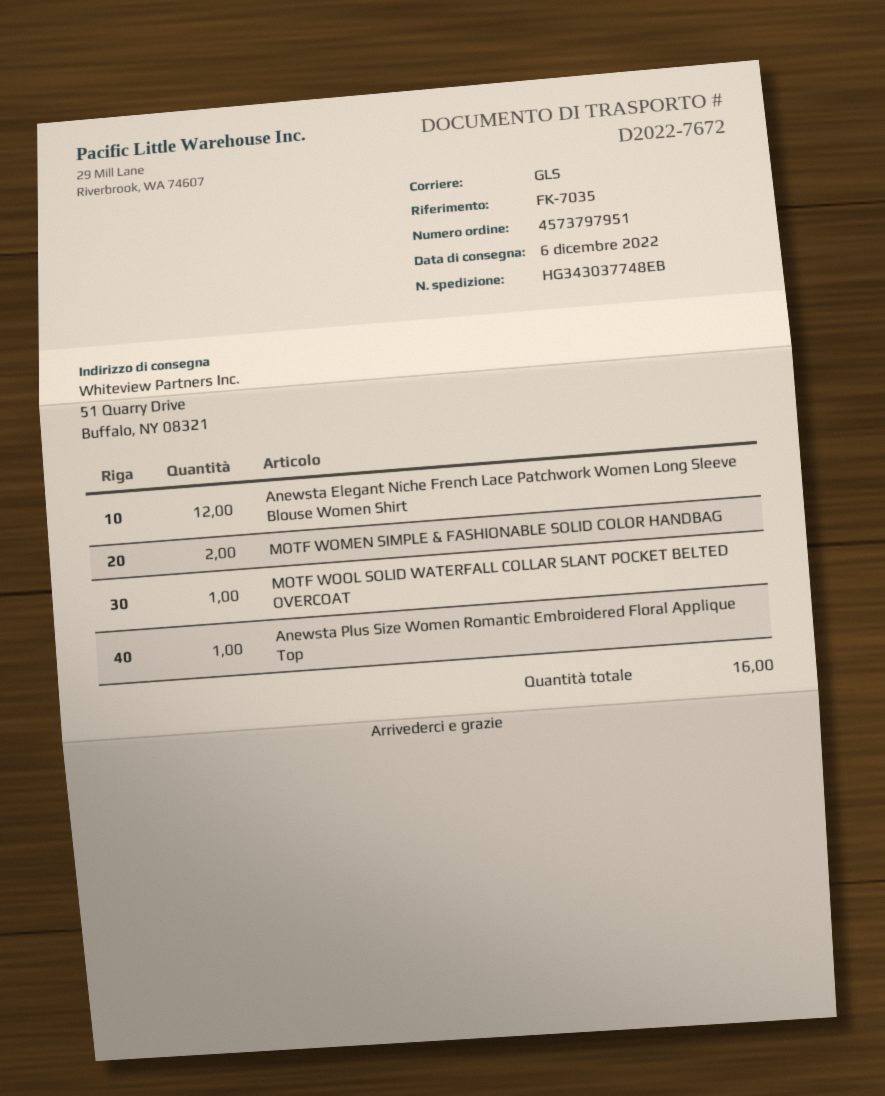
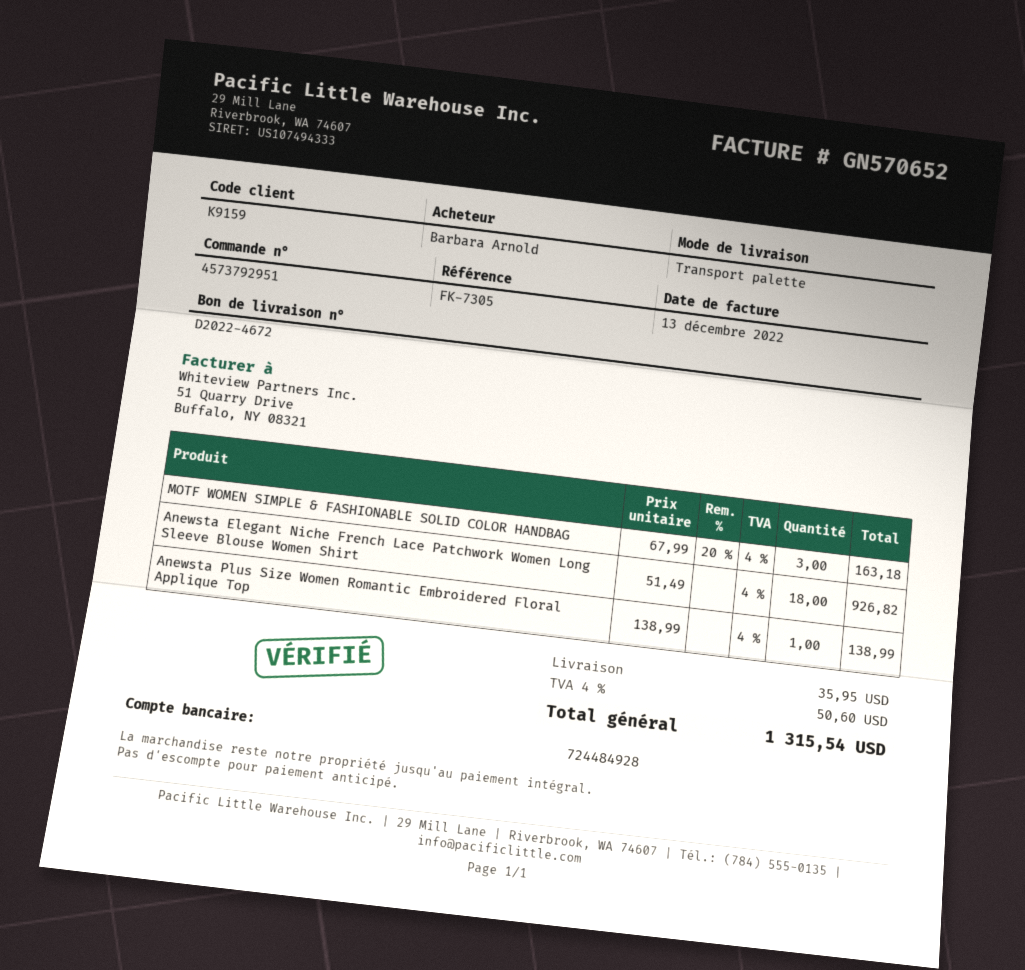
order number: 4573797951 -> 4573792951
delivery note number: D2022-7672 -> D2022-4672
reference: FK-7035 -> FK-7305
shipping method: GLS -> pallet freight
Anewsta Elegant Niche French Lace Patchwork Women Long Sleeve Blouse Women Shirt: 12 -> 18
MOTF WOMEN SIMPLE & FASHIONABLE SOLID COLOR HANDBAG: 2 -> 3
MOTF WOOL SOLID WATERFALL COLLAR SLANT POCKET BELTED OVERCOAT: 1 -> none

